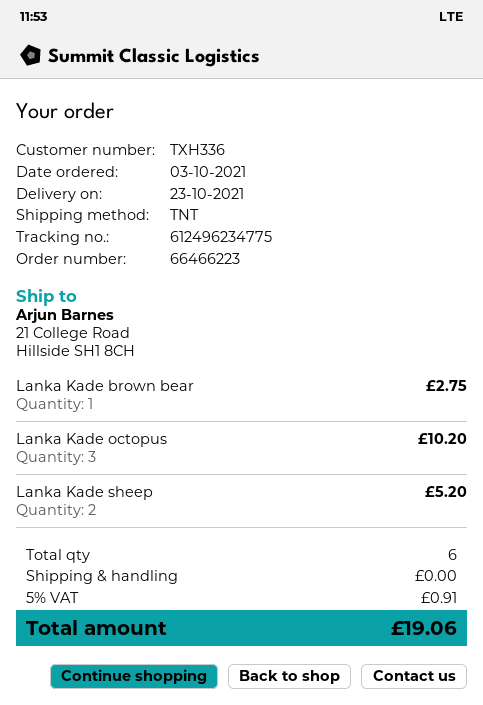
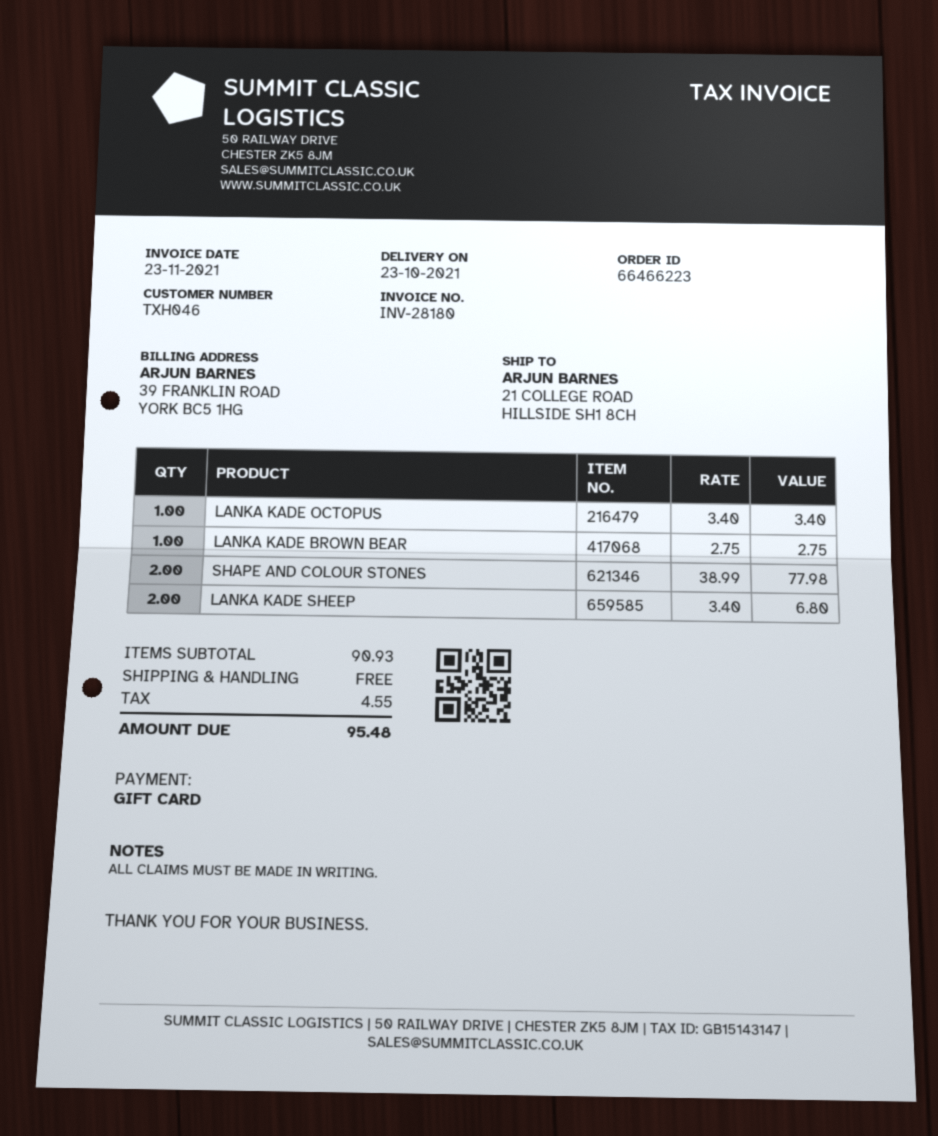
customer number: TXH336 -> TXH046
Lanka Kade octopus: 3 for 10.20 -> 1 for 3.40
Lanka Kade sheep: 2 for 5.20 -> 2 for 6.80
SHAPE AND COLOUR STONES: none -> 2 for 77.98
tax: 0.91 -> 4.55
total: 19.06 -> 95.48

